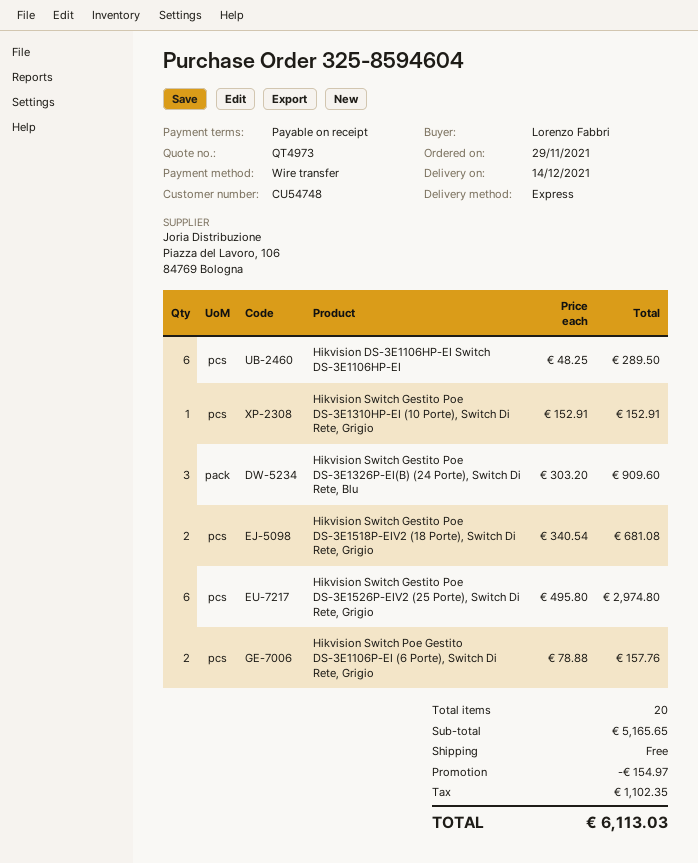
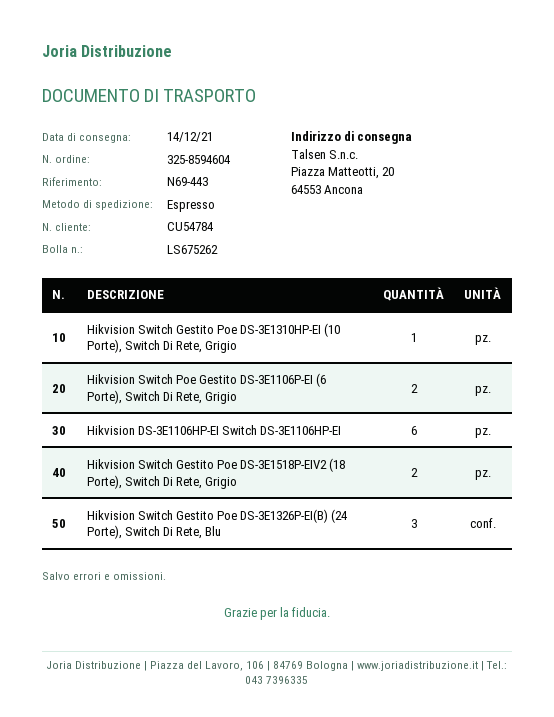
customer number: CU54748 -> CU54784
Hikvision Switch Gestito Poe DS-3E1526P-EIV2 (25 Porte), Switch Di Rete, Grigio: 6 -> none

